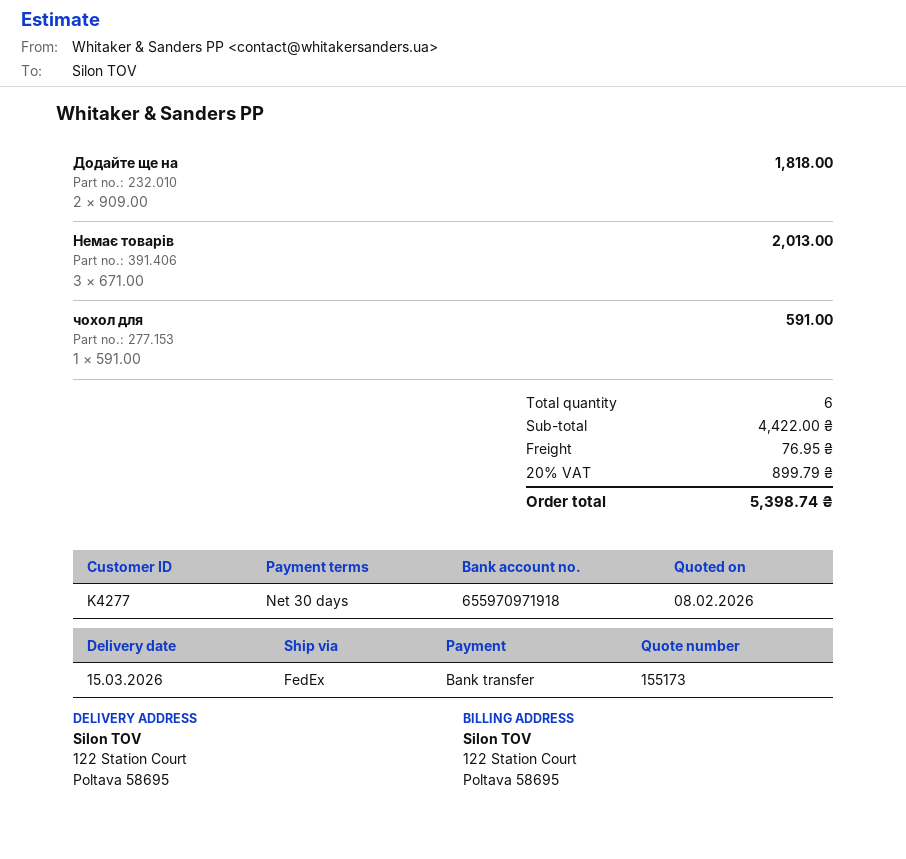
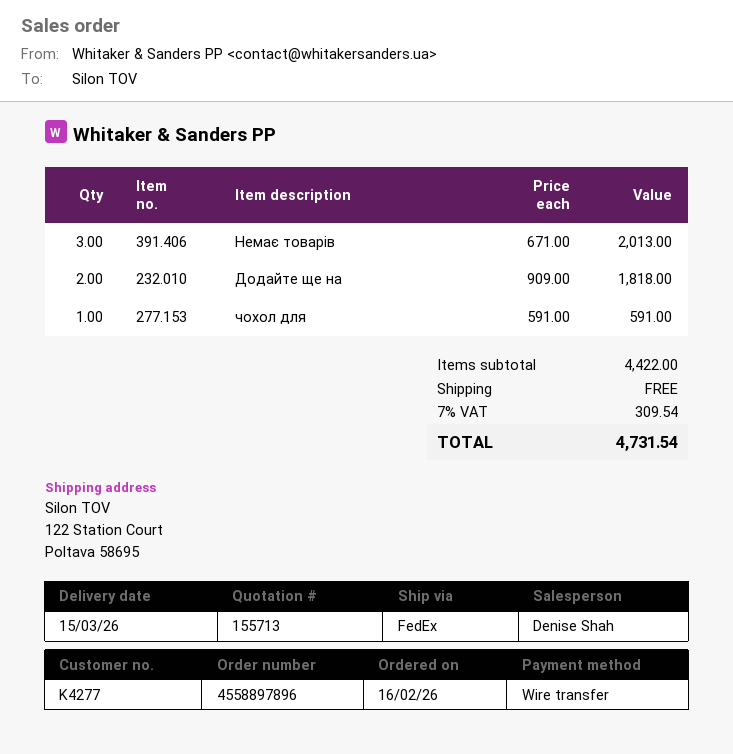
quote number: 155173 -> 155713
shipping: 76.95 -> 0.00
tax: 20% = 899.79 -> 7% = 309.54
total: 5398.74 -> 4731.54

